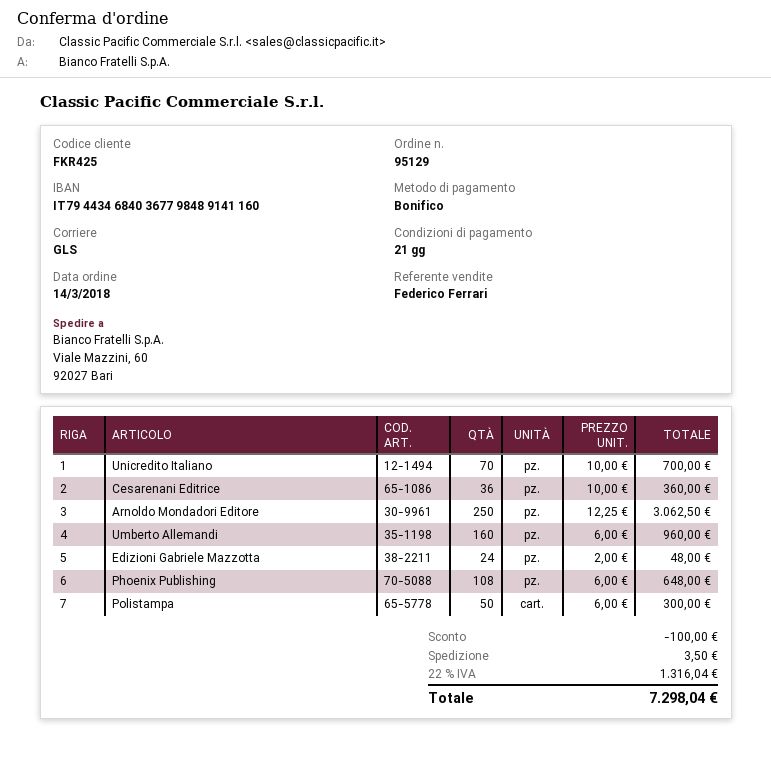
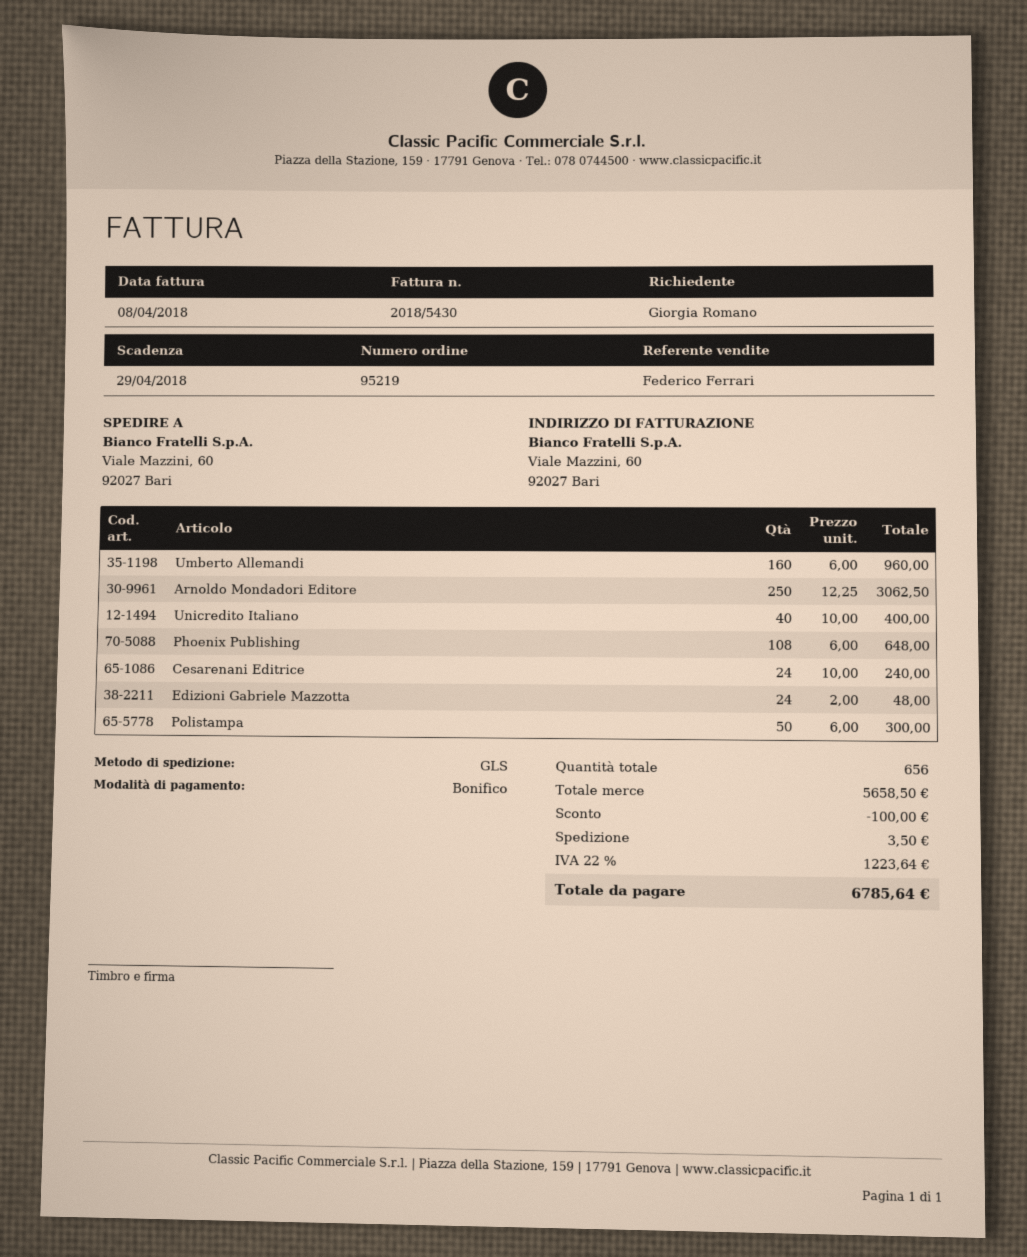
order number: 95129 -> 95219
Unicredito Italiano: 70 x 10.00 = 700.00 -> 40 x 10.00 = 400.00
Cesarenani Editrice: 36 x 10.00 = 360.00 -> 24 x 10.00 = 240.00
tax: 22% = 1316.04 -> 22% = 1223.64
total: 7298.04 -> 6785.64

